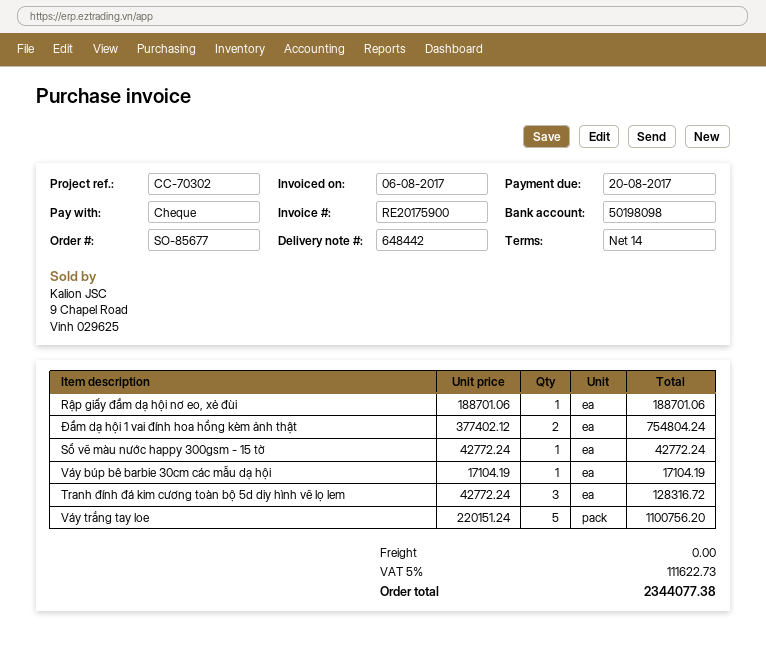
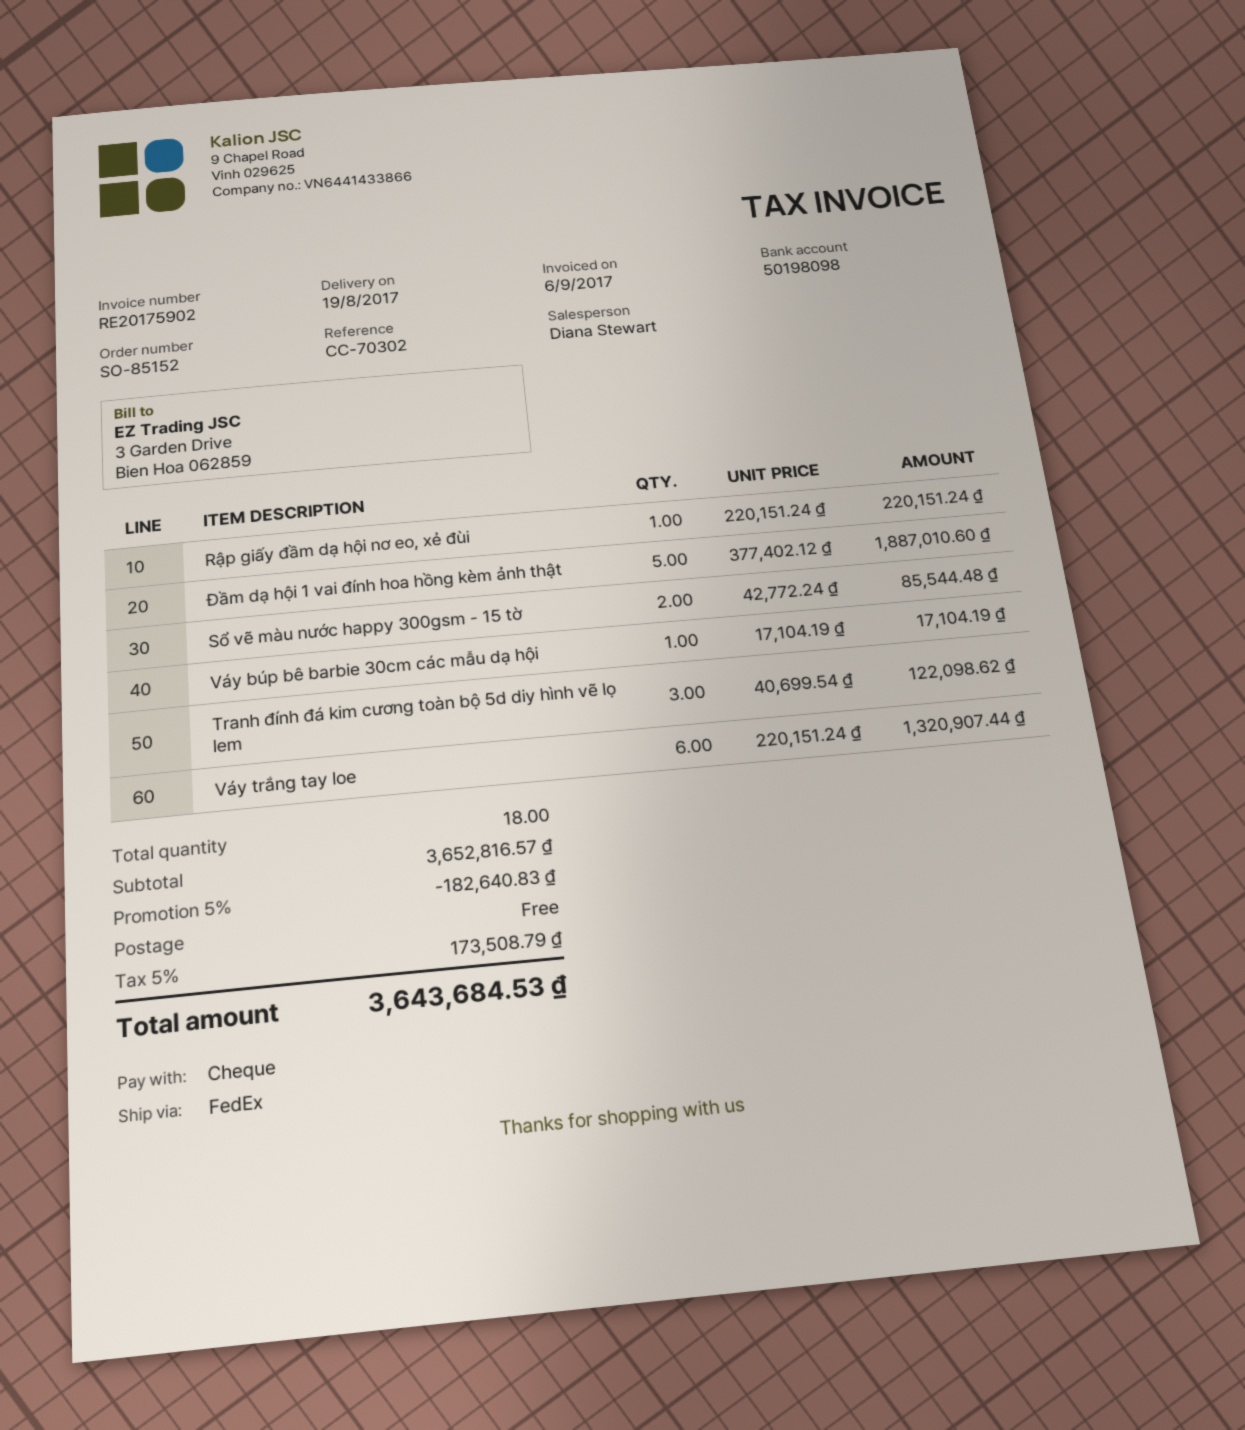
order number: SO-85677 -> SO-85152
invoice number: RE20175900 -> RE20175902
invoice date: 2017-08-06 -> 2017-09-06
Rập giấy đầm dạ hội nơ eo, xẻ đùi: 1 x 188701.06 = 188701.06 -> 1 x 220151.24 = 220151.24
Đầm dạ hội 1 vai đính hoa hồng kèm ảnh thật: 2 x 377402.12 = 754804.24 -> 5 x 377402.12 = 1887010.60
Sổ vẽ màu nước happy 300gsm - 15 tờ: 1 x 42772.24 = 42772.24 -> 2 x 42772.24 = 85544.48
Tranh đính đá kim cương toàn bộ 5d diy hình vẽ lọ lem: 3 x 42772.24 = 128316.72 -> 3 x 40699.54 = 122098.62
Váy trắng tay loe: 5 x 220151.24 = 1100756.20 -> 6 x 220151.24 = 1320907.44
discount: none -> 5% = 182640.83
tax: 5% = 111622.73 -> 5% = 173508.79
total: 2344077.38 -> 3643684.53

